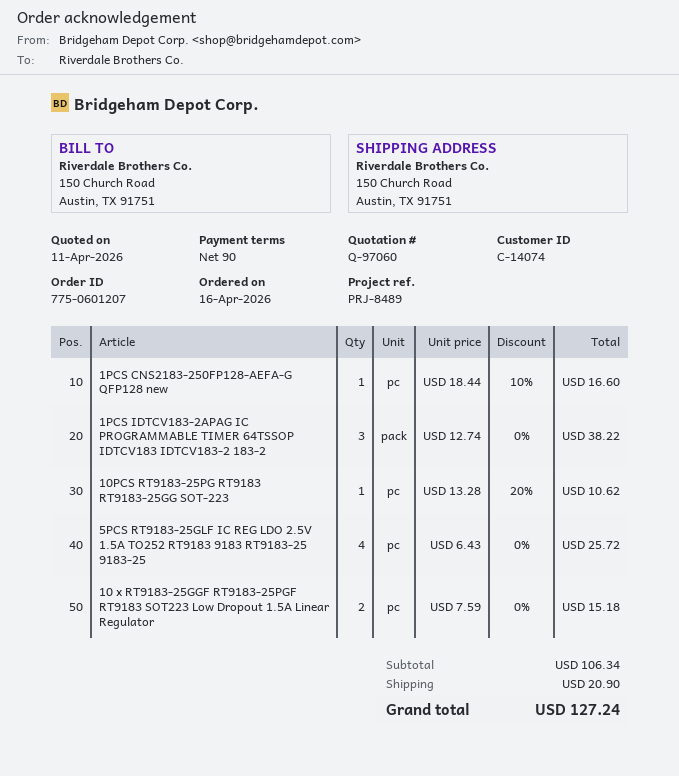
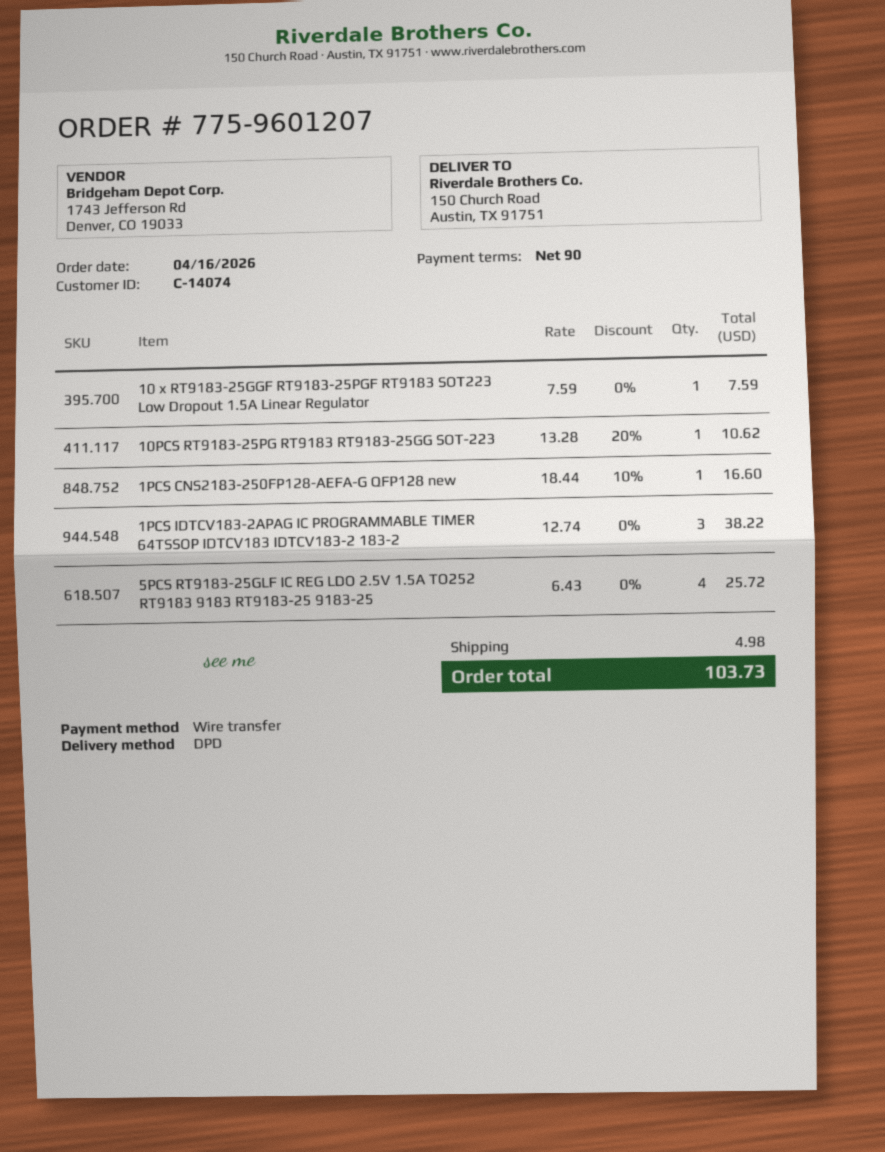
order number: 775-0601207 -> 775-9601207
10 x RT9183-25GGF RT9183-25PGF RT9183 SOT223 Low Dropout 1.5A Linear Regulator: 2 x 7.59 = 15.18 -> 1 x 7.59 = 7.59
shipping: 20.90 -> 4.98
total: 127.24 -> 103.73

